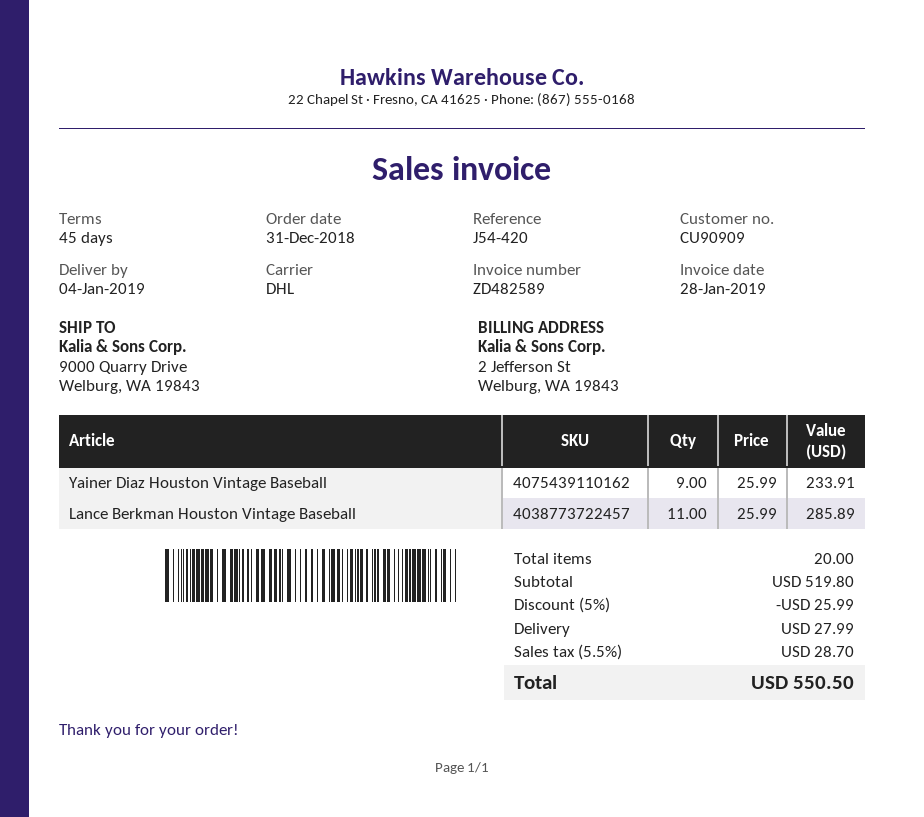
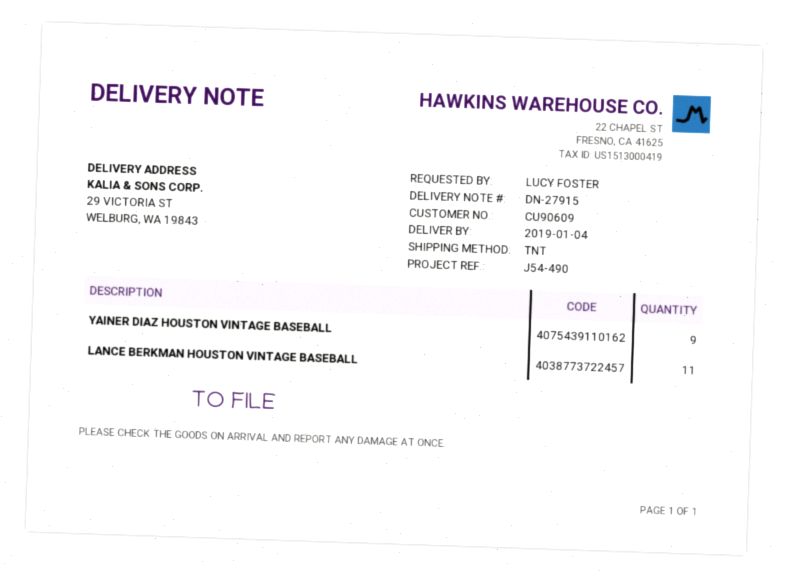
customer number: CU90909 -> CU90609
reference: J54-420 -> J54-490
shipping method: DHL -> TNT
ship to: 9000 Quarry Drive, Welburg, WA 19843 -> 29 VICTORIA ST, WELBURG, WA 19843

